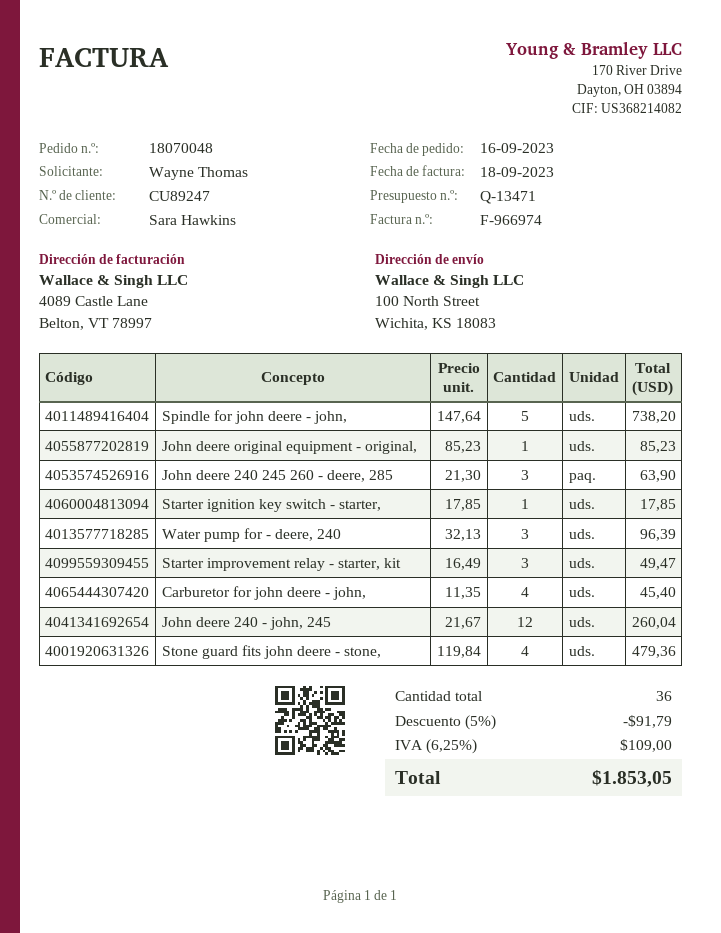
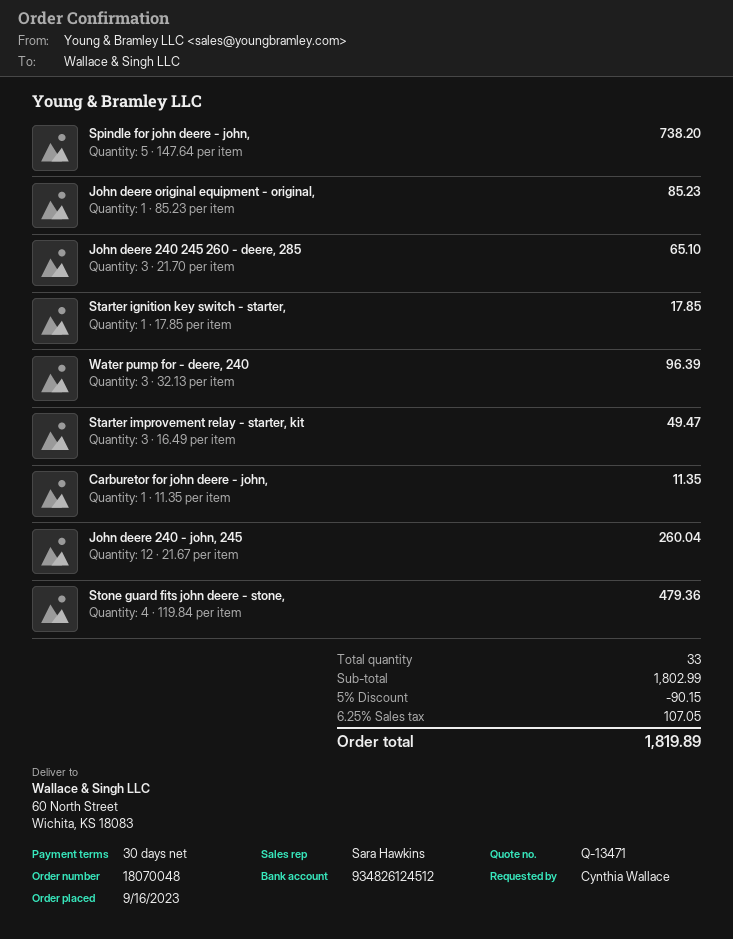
ordered by: Wayne Thomas -> Cynthia Wallace
ship to: 100 North Street, Wichita, KS 18083 -> 60 North Street, Wichita, KS 18083
John deere 240 245 260 - deere, 285: 3 x 21.30 = 63.90 -> 3 x 21.70 = 65.10
Carburetor for john deere - john,: 4 x 11.35 = 45.40 -> 1 x 11.35 = 11.35
total quantity: 36 -> 33
discount: 5% = 91.79 -> 5% = 90.15
tax: 6.25% = 109.00 -> 6.25% = 107.05
total: 1853.05 -> 1819.89

